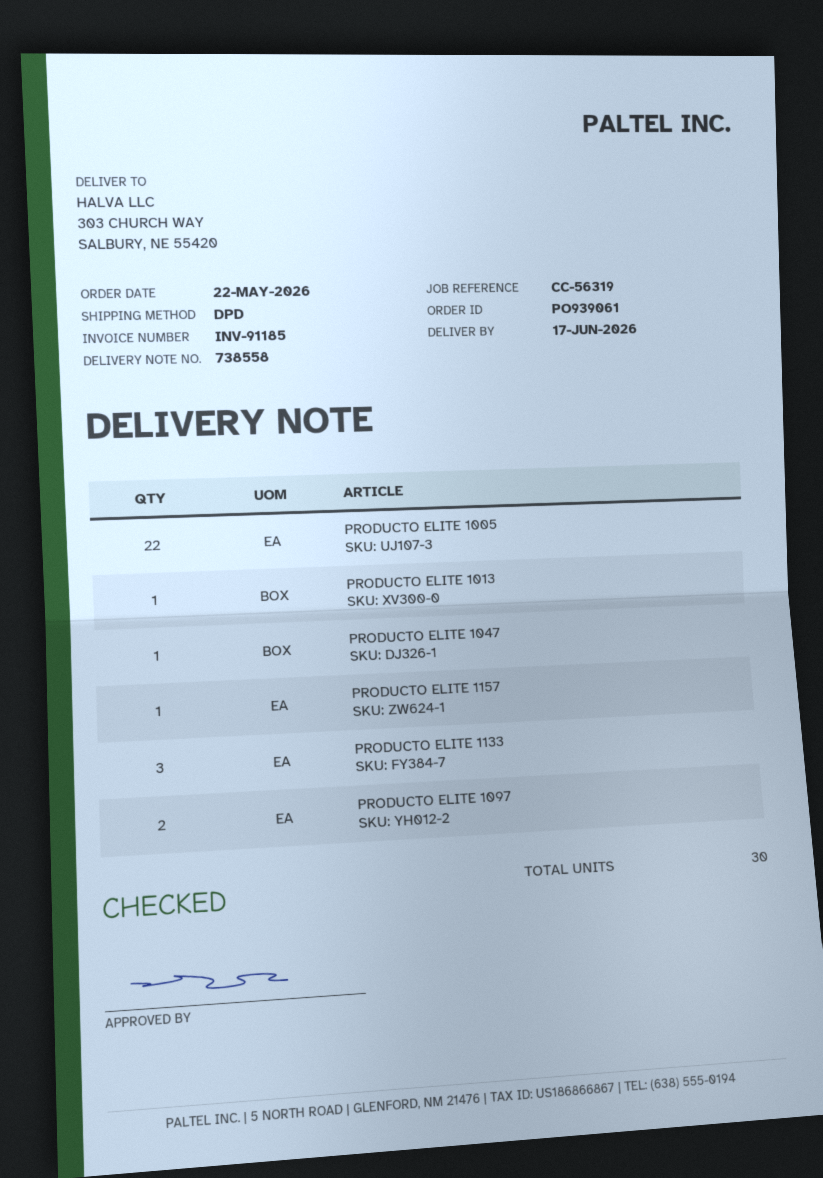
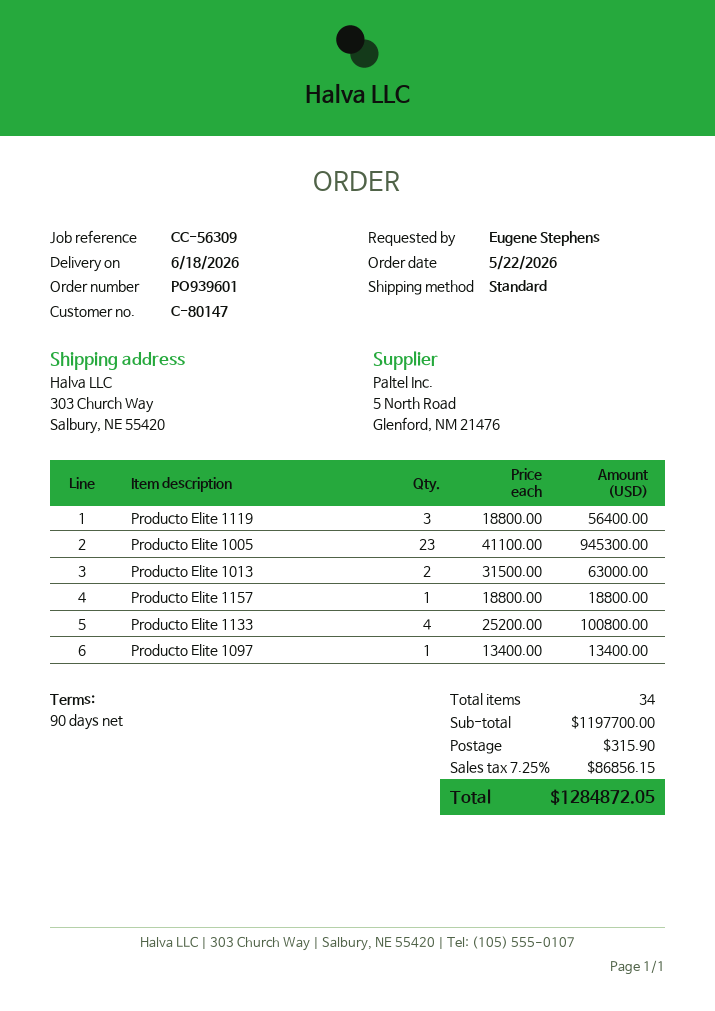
order number: PO939061 -> PO939601
delivery date: 2026-06-17 -> 2026-06-18
reference: CC-56319 -> CC-56309
shipping method: DPD -> standard
PRODUCTO ELITE 1005: 22 -> 23
PRODUCTO ELITE 1013: 1 -> 2
PRODUCTO ELITE 1047: 1 -> none
PRODUCTO ELITE 1133: 3 -> 4
PRODUCTO ELITE 1097: 2 -> 1
Producto Elite 1119: none -> 3
total quantity: 30 -> 34

